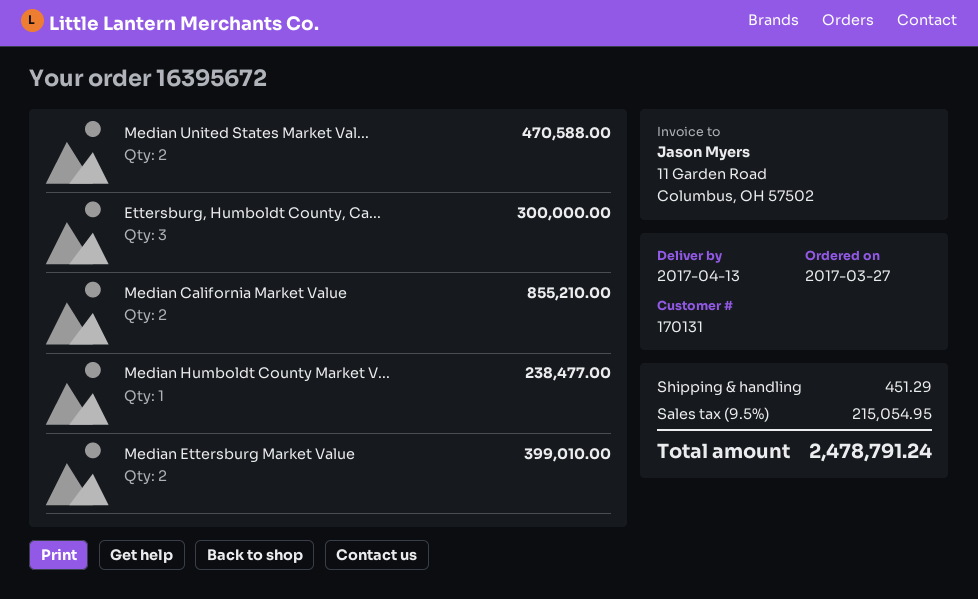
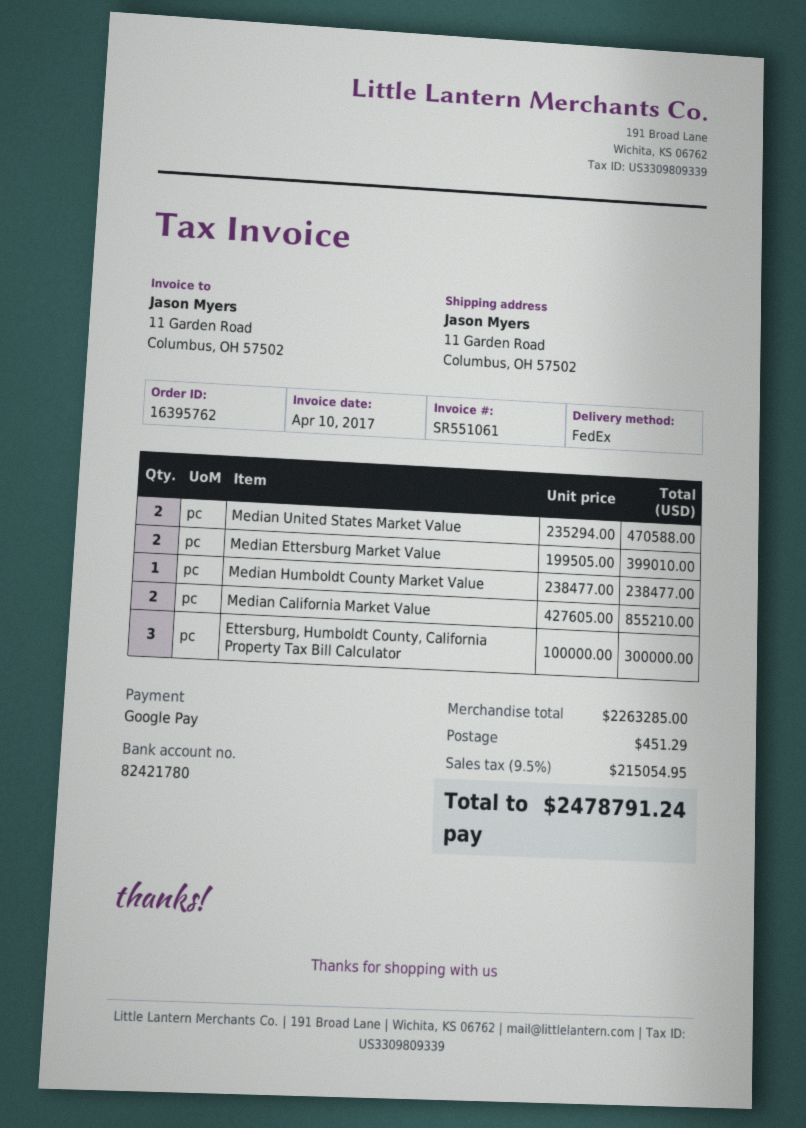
order number: 16395672 -> 16395762

